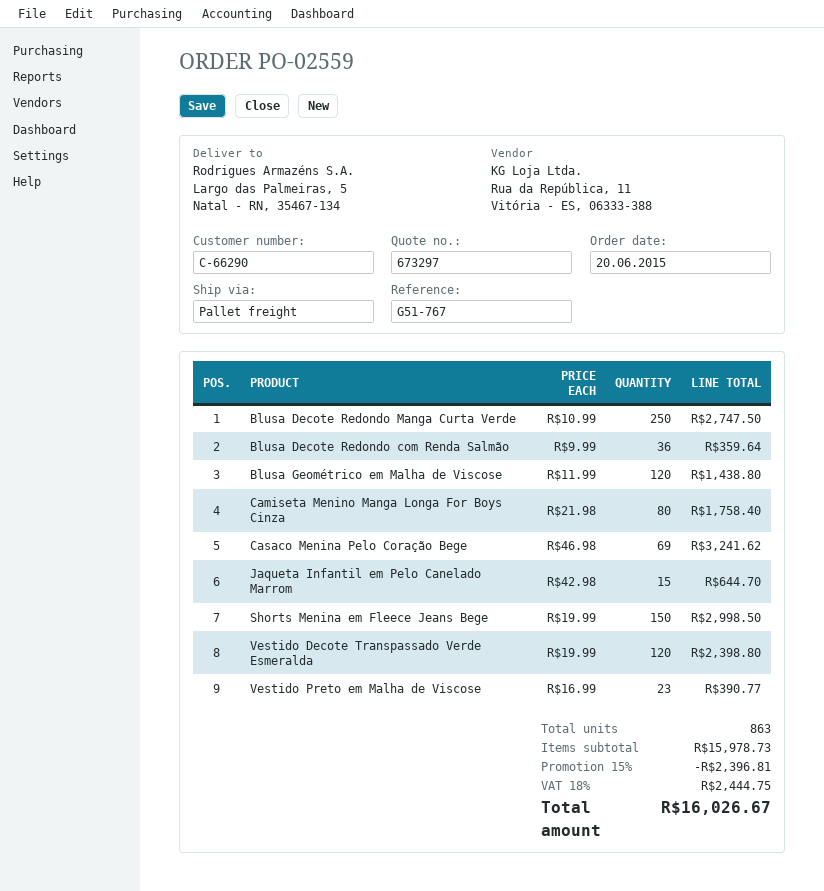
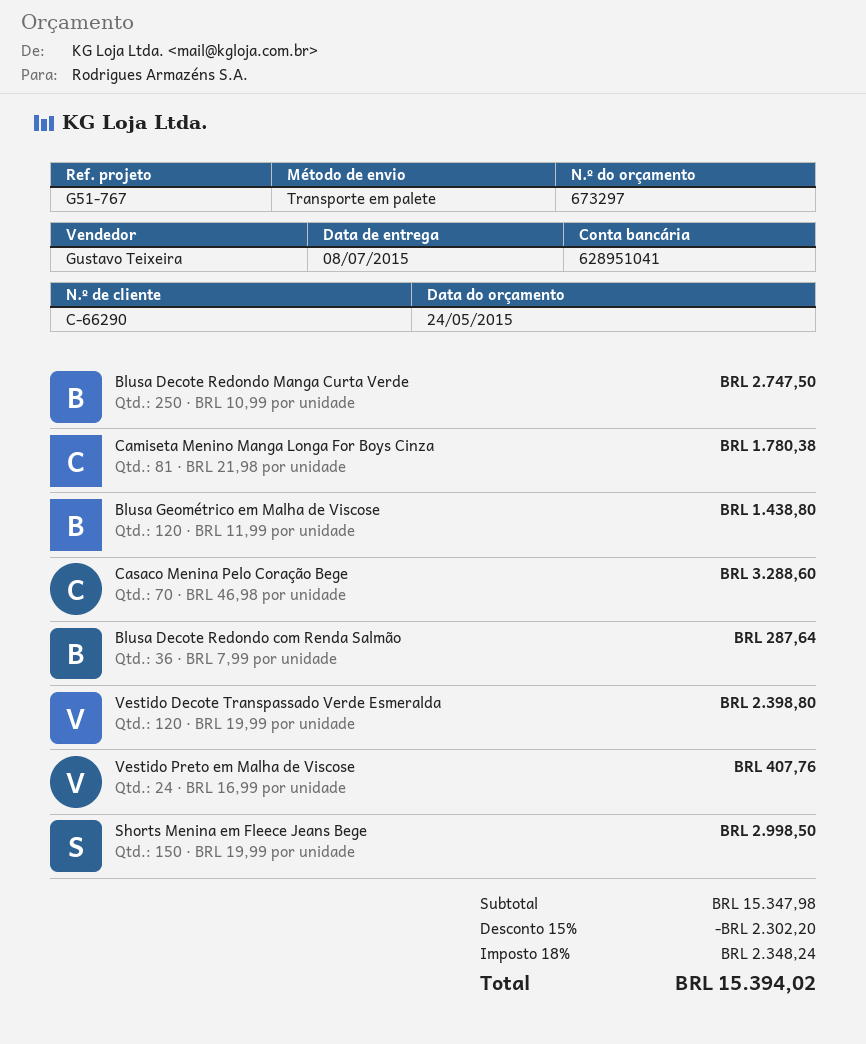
Blusa Decote Redondo com Renda Salmão: 36 x 9.99 = 359.64 -> 36 x 7.99 = 287.64
Camiseta Menino Manga Longa For Boys Cinza: 80 x 21.98 = 1758.40 -> 81 x 21.98 = 1780.38
Casaco Menina Pelo Coração Bege: 69 x 46.98 = 3241.62 -> 70 x 46.98 = 3288.60
Jaqueta Infantil em Pelo Canelado Marrom: 15 x 42.98 = 644.70 -> none
Vestido Preto em Malha de Viscose: 23 x 16.99 = 390.77 -> 24 x 16.99 = 407.76
subtotal: 15978.73 -> 15347.98
discount: 15% = 2396.81 -> 15% = 2302.20
tax: 18% = 2444.75 -> 18% = 2348.24
total: 16026.67 -> 15394.02

